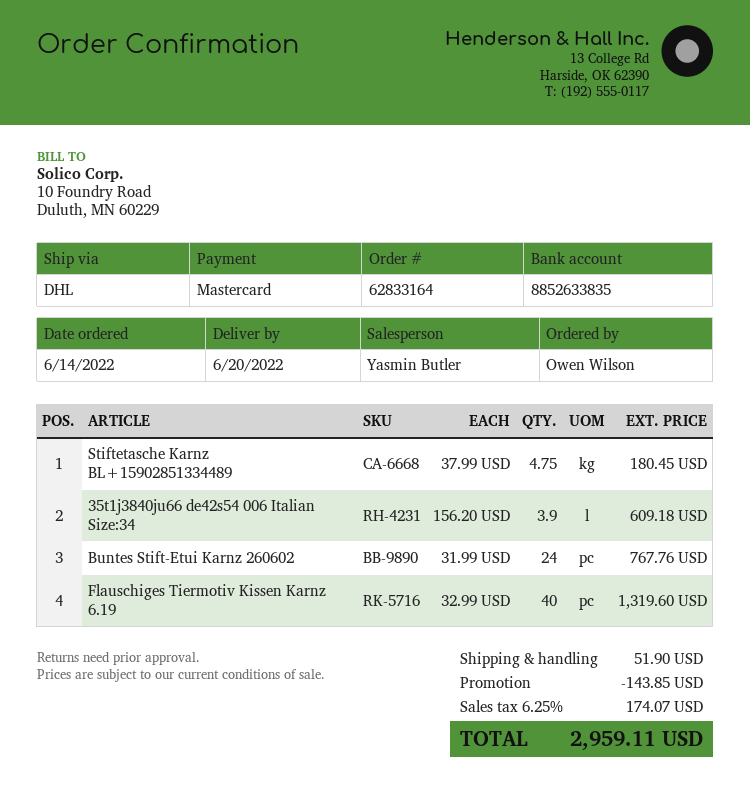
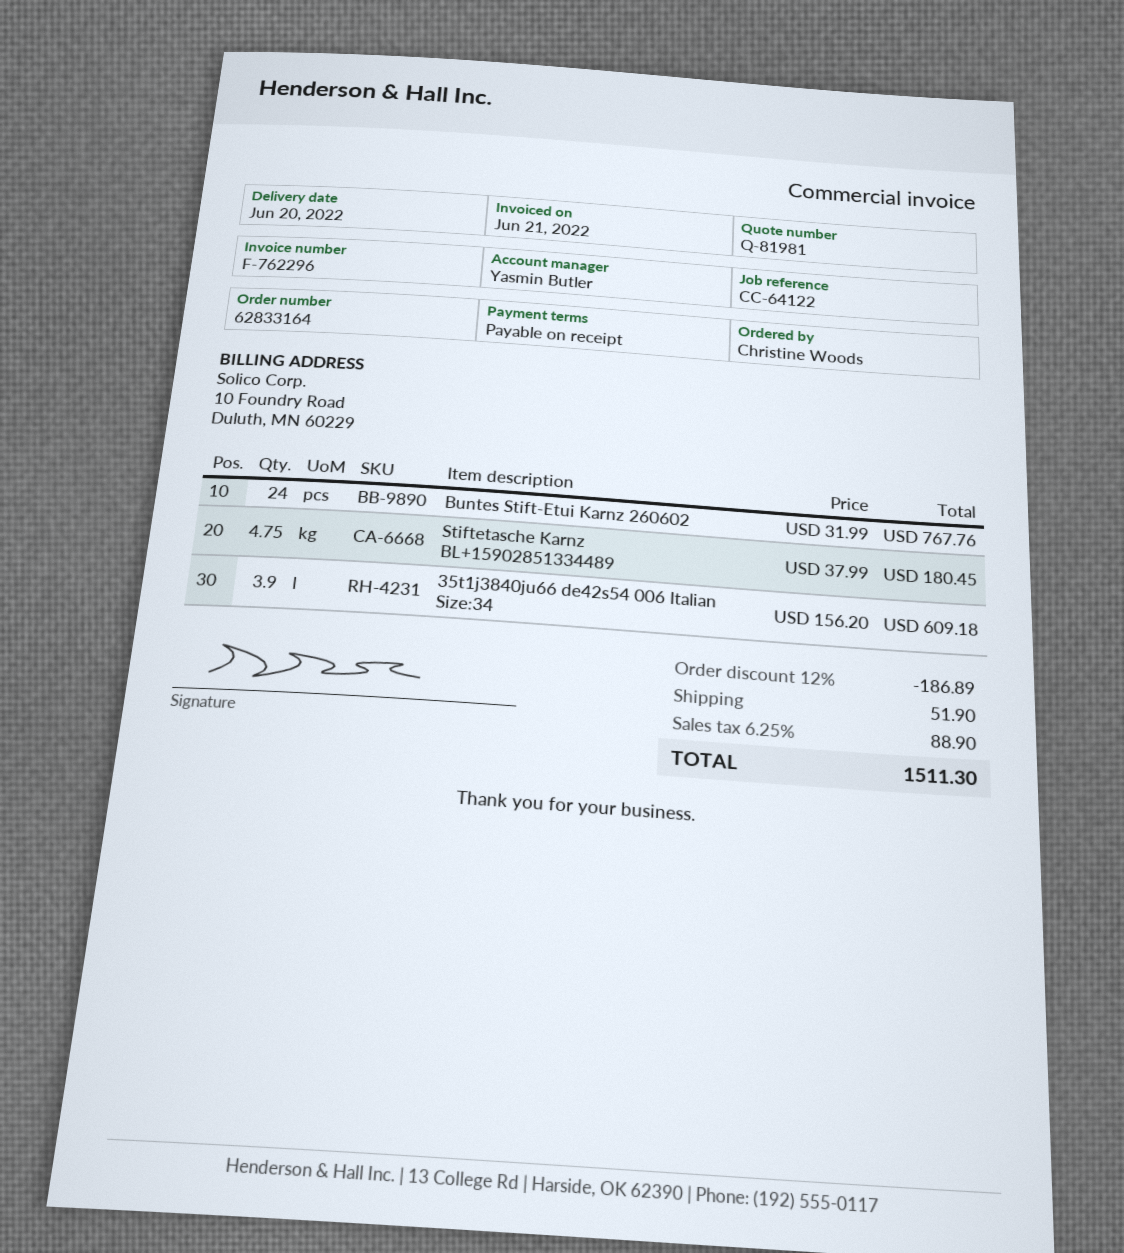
ordered by: Owen Wilson -> Christine Woods
Flauschiges Tiermotiv Kissen Karnz 6.19: 40 x 32.99 = 1319.60 -> none
discount: 143.85 -> 186.89
tax: 6.25% = 174.07 -> 6.25% = 88.90
total: 2959.11 -> 1511.30

